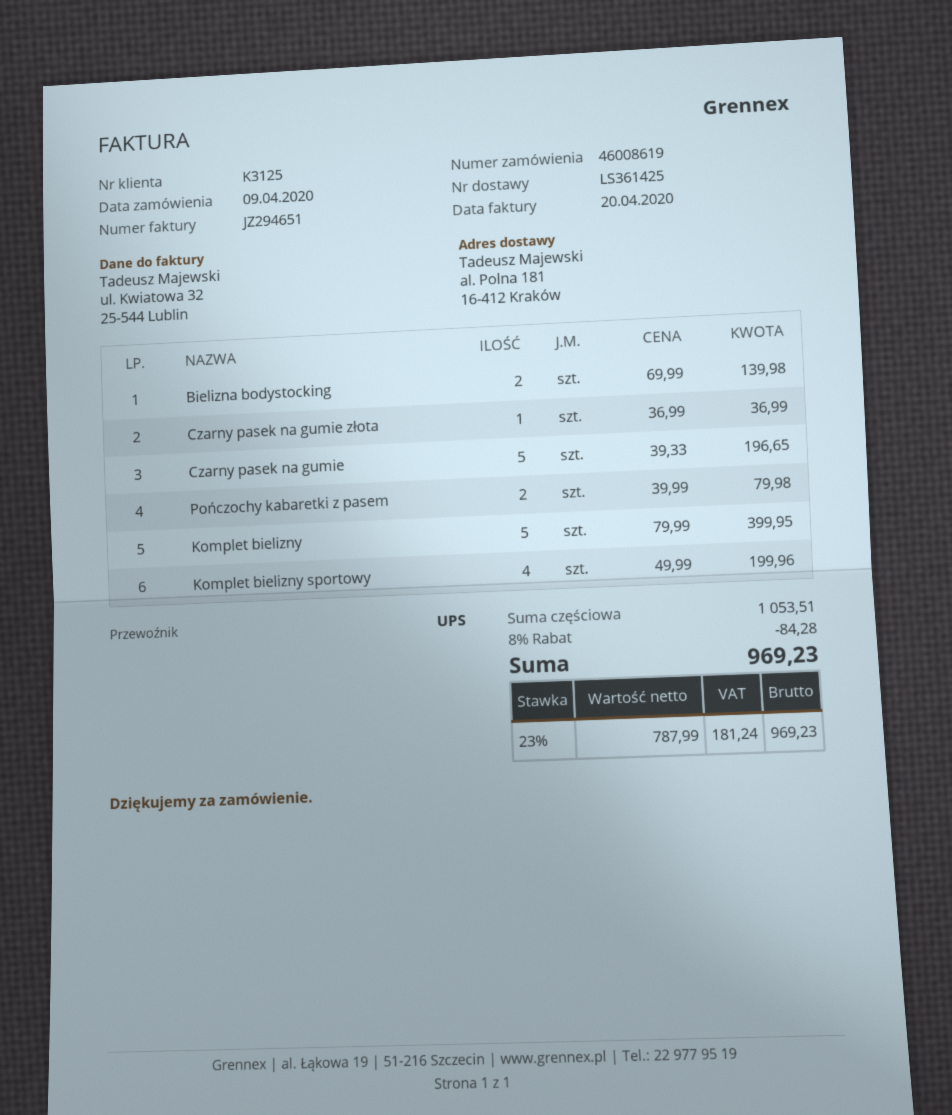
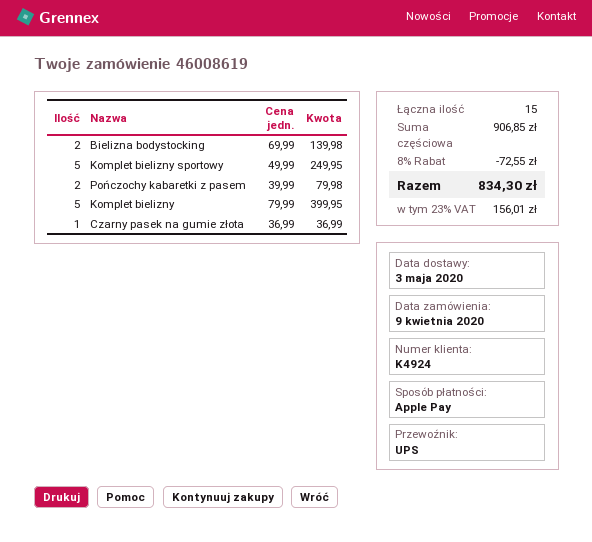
customer number: K3125 -> K4924
Czarny pasek na gumie: 5 x 39.33 = 196.65 -> none
Komplet bielizny sportowy: 4 x 49.99 = 199.96 -> 5 x 49.99 = 249.95
subtotal: 1053.51 -> 906.85
discount: 8% = 84.28 -> 8% = 72.55
tax: 23% = 181.24 -> 23% = 156.01
total: 969.23 -> 834.30

